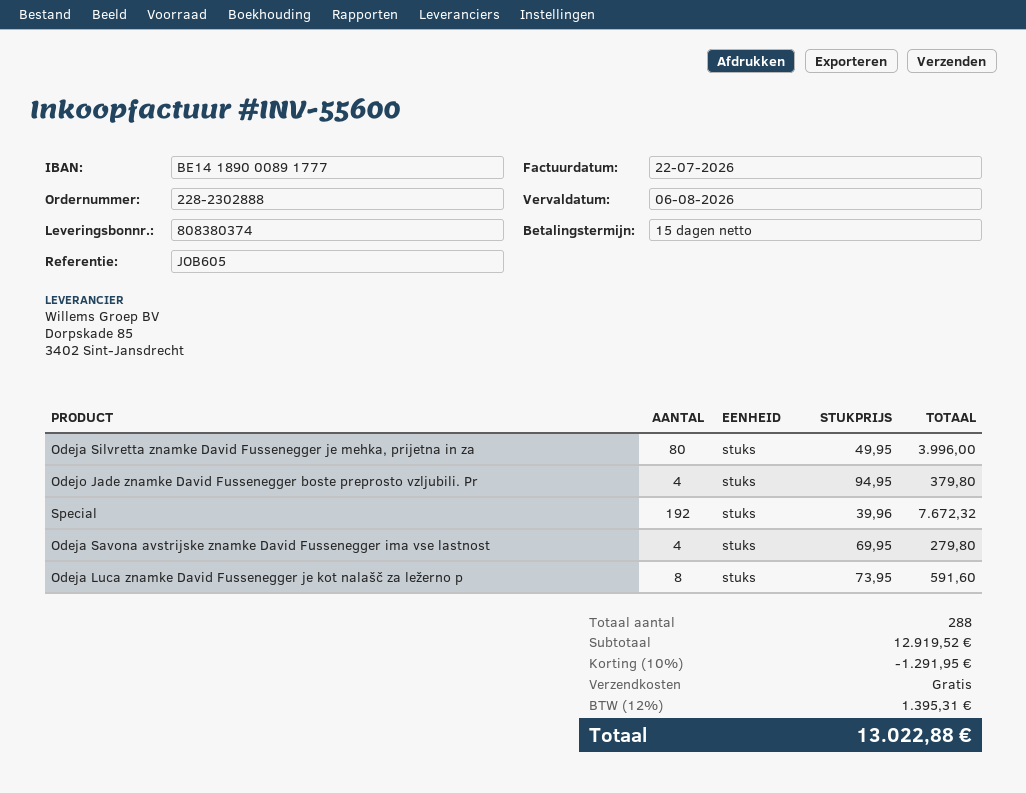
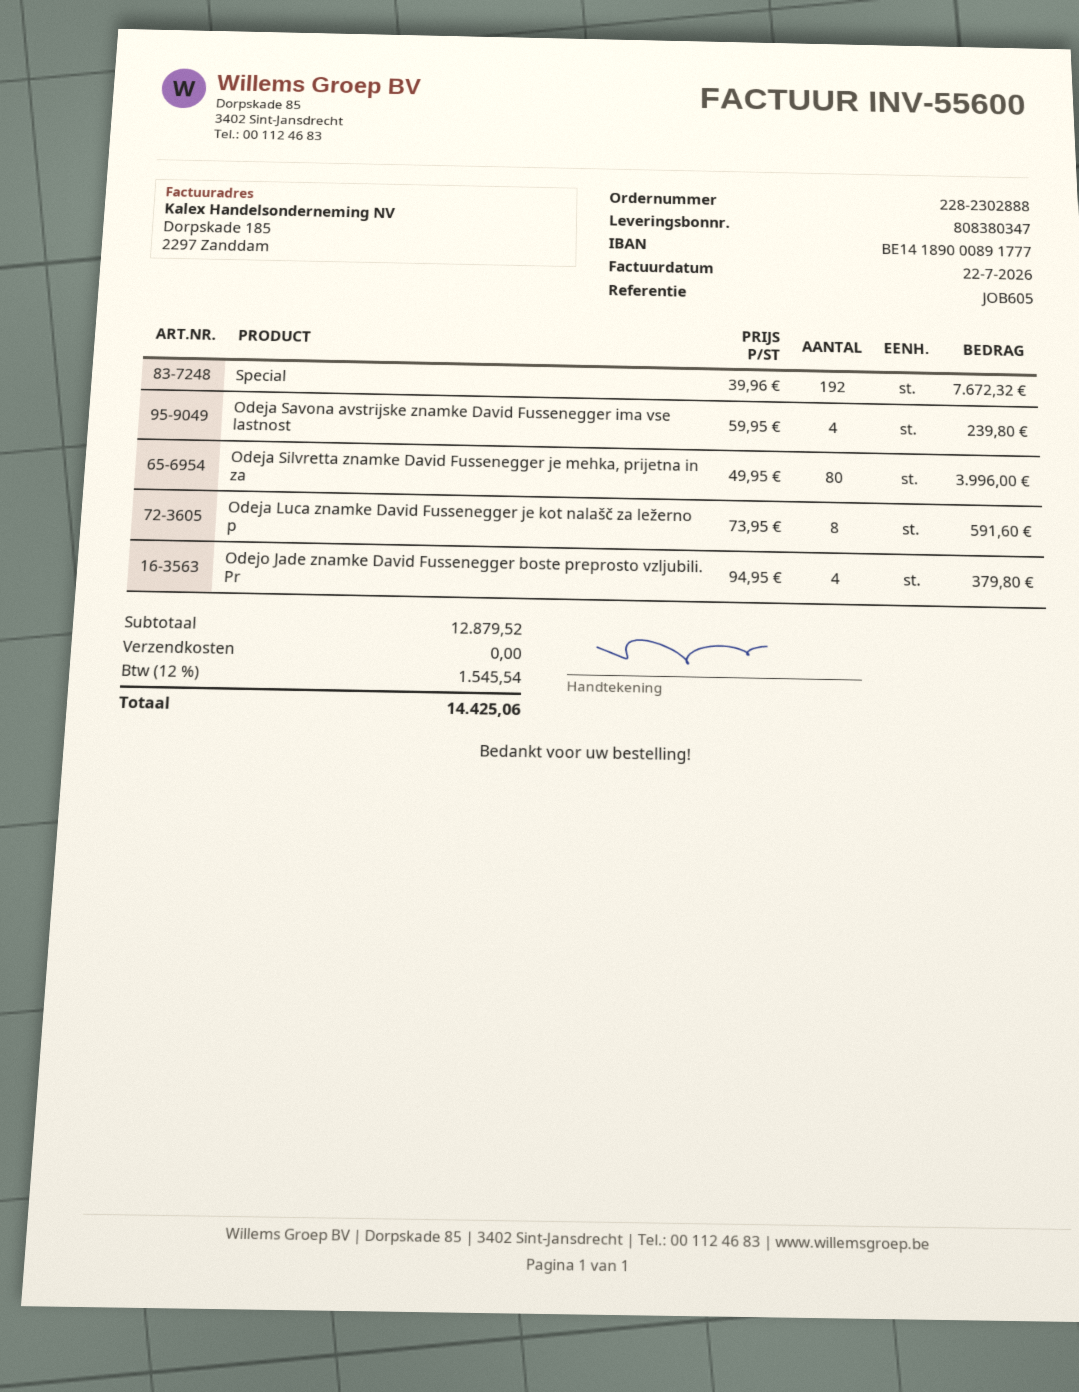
delivery note number: 808380374 -> 808380347
Odeja Savona avstrijske znamke David Fussenegger ima vse lastnost: 4 x 69.95 = 279.80 -> 4 x 59.95 = 239.80
subtotal: 12919.52 -> 12879.52
discount: 10% = 1291.95 -> none
tax: 12% = 1395.31 -> 12% = 1545.54
total: 13022.88 -> 14425.06

